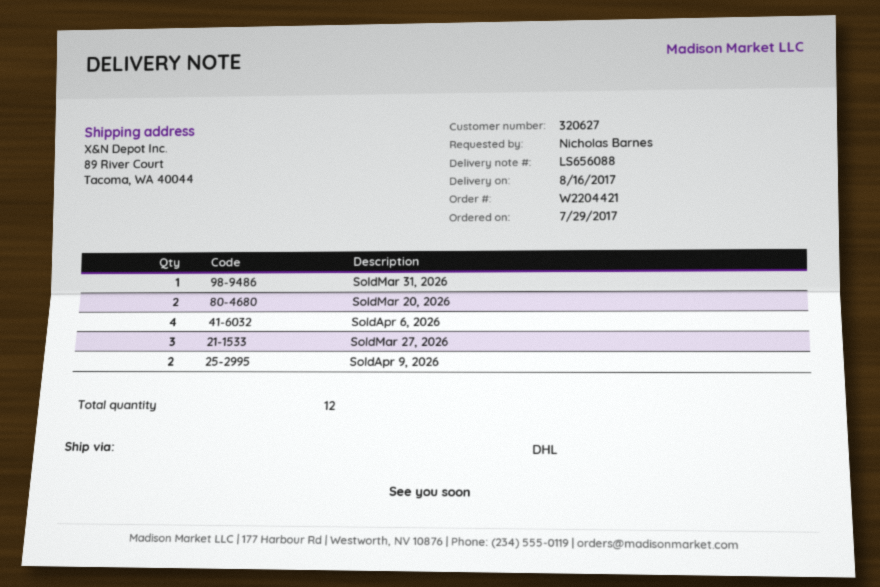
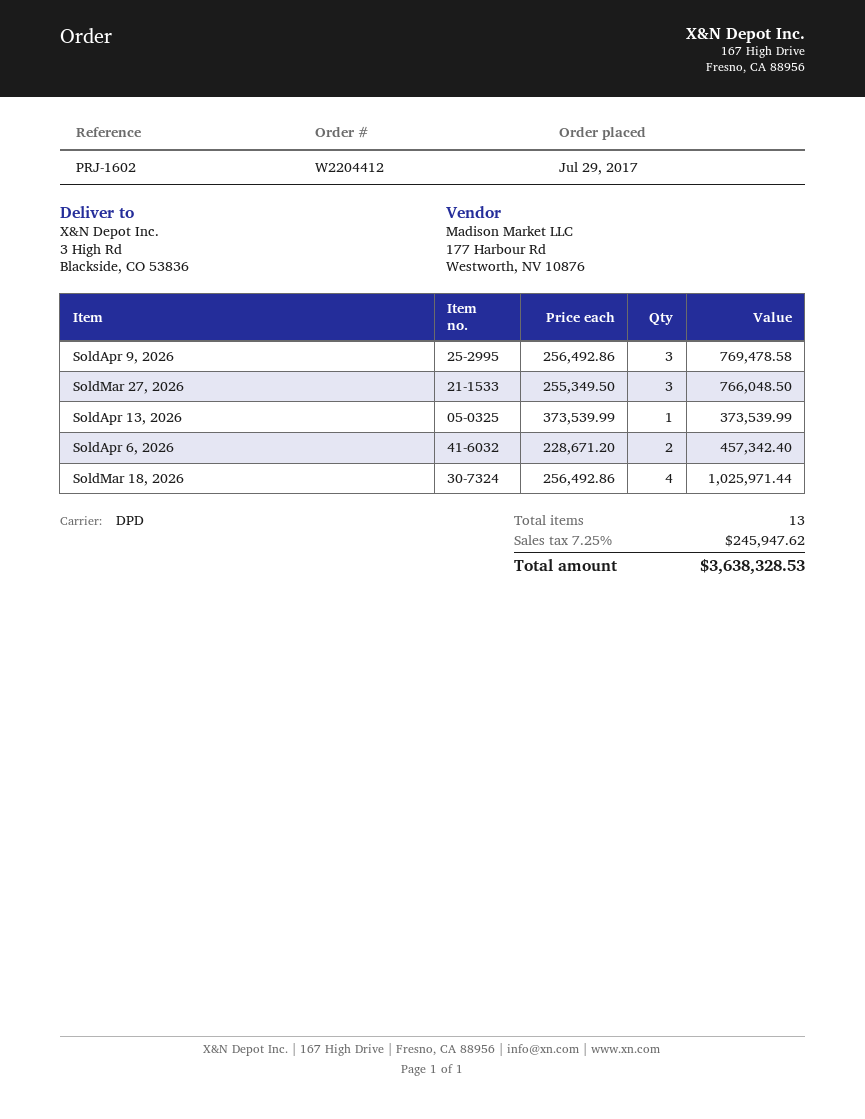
order number: W2204421 -> W2204412
shipping method: DHL -> DPD
ship to: 89 River Court, Tacoma, WA 40044 -> 3 High Rd, Blackside, CO 53836
SoldMar 31, 2026: 1 -> none
SoldMar 20, 2026: 2 -> none
SoldApr 6, 2026: 4 -> 2
SoldApr 9, 2026: 2 -> 3
SoldApr 13, 2026: none -> 1
SoldMar 18, 2026: none -> 4
total quantity: 12 -> 13

